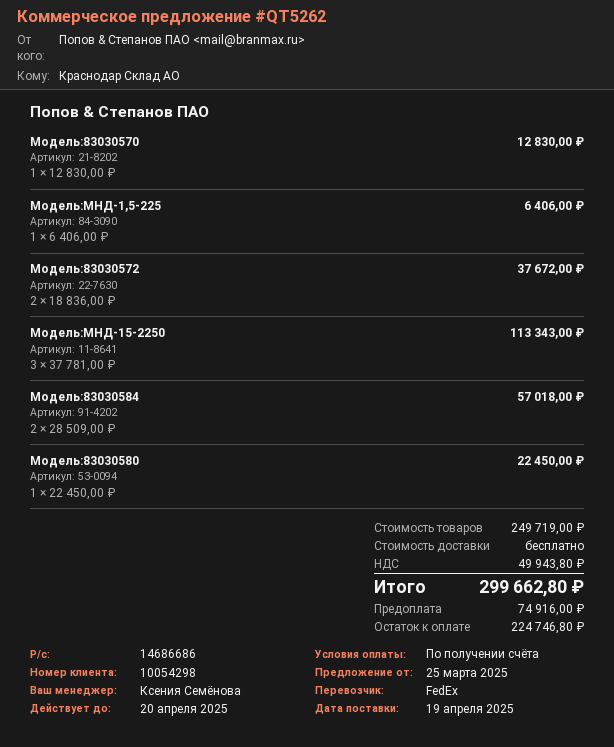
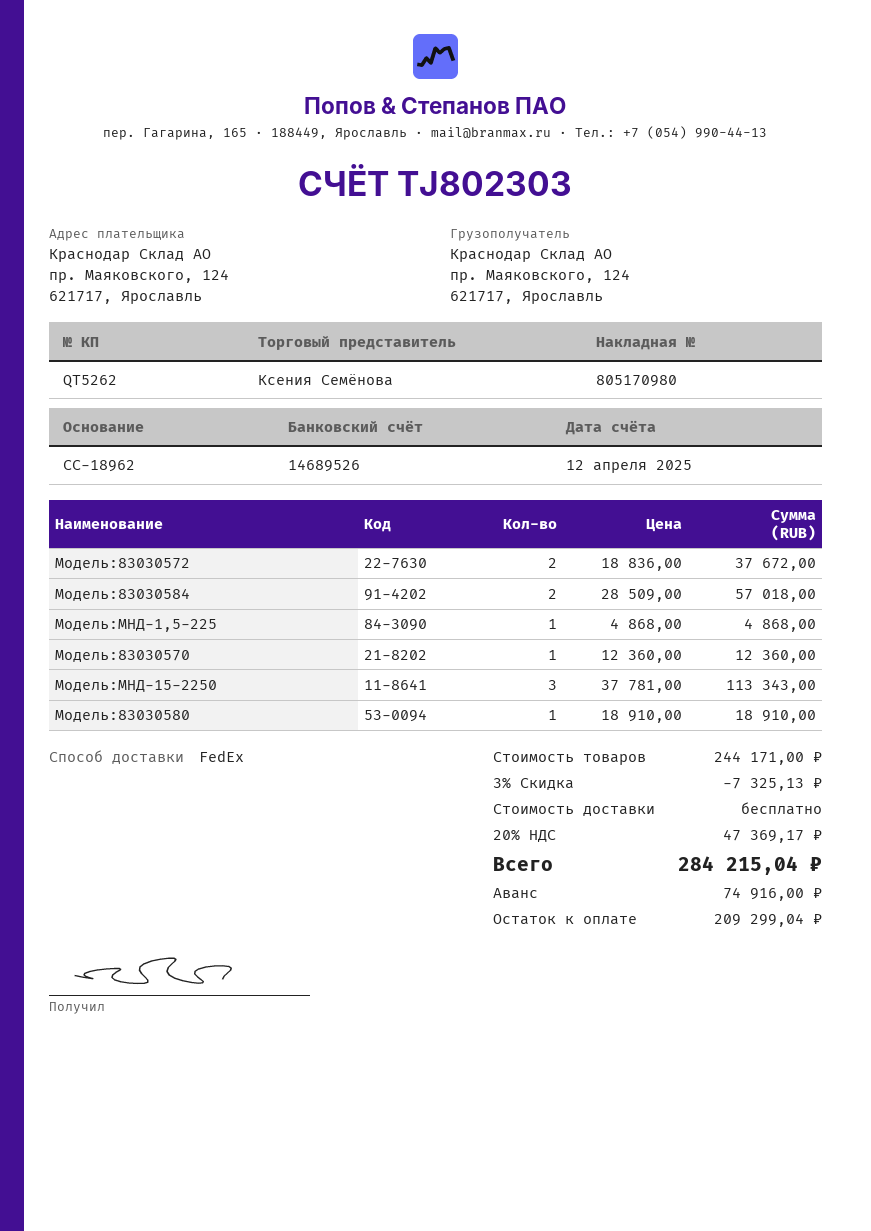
bank account: 14686686 -> 14689526
Модель:83030570: 1 x 12830.00 = 12830.00 -> 1 x 12360.00 = 12360.00
Модель:МНД-1,5-225: 1 x 6406.00 = 6406.00 -> 1 x 4868.00 = 4868.00
Модель:83030580: 1 x 22450.00 = 22450.00 -> 1 x 18910.00 = 18910.00
subtotal: 249719.00 -> 244171.00
discount: none -> 3% = 7325.13
tax: 49943.80 -> 47369.17
total: 299662.80 -> 284215.04
balance: 224746.80 -> 209299.04

